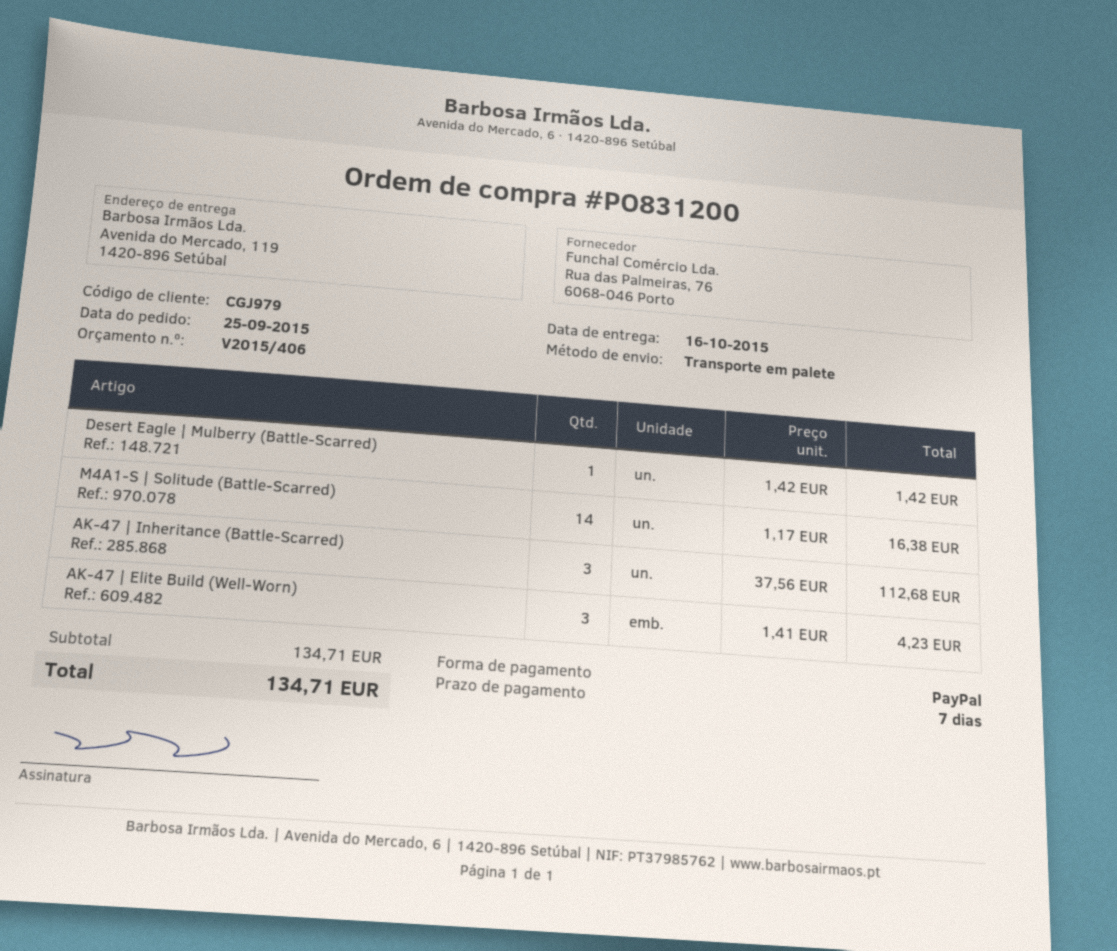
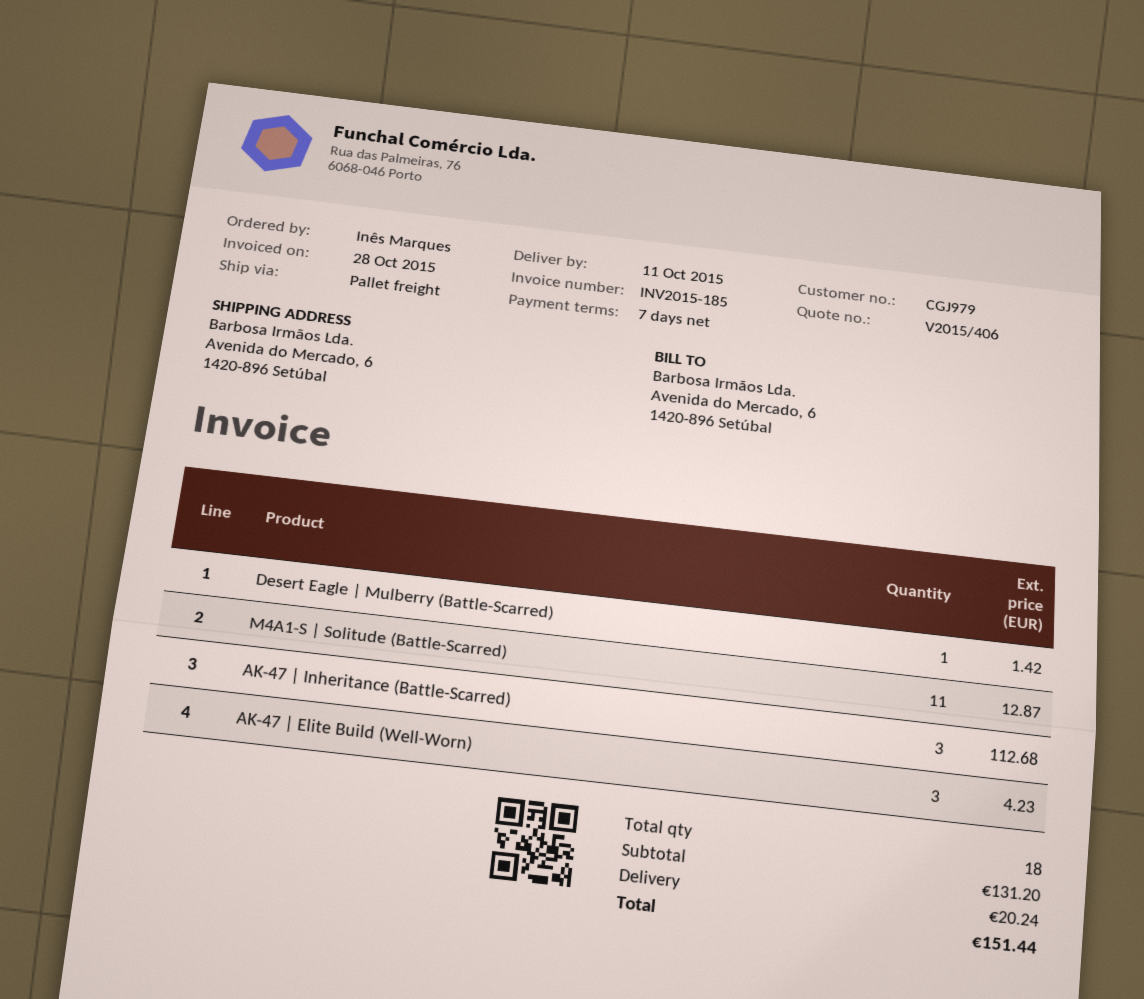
delivery date: 2015-10-16 -> 2015-10-11
ship to: Avenida do Mercado, 119, 1420-896 Setúbal -> Avenida do Mercado, 6, 1420-896 Setúbal
M4A1-S | Solitude (Battle-Scarred): 14 for 16.38 -> 11 for 12.87
subtotal: 134.71 -> 131.20
shipping: none -> 20.24
total: 134.71 -> 151.44

